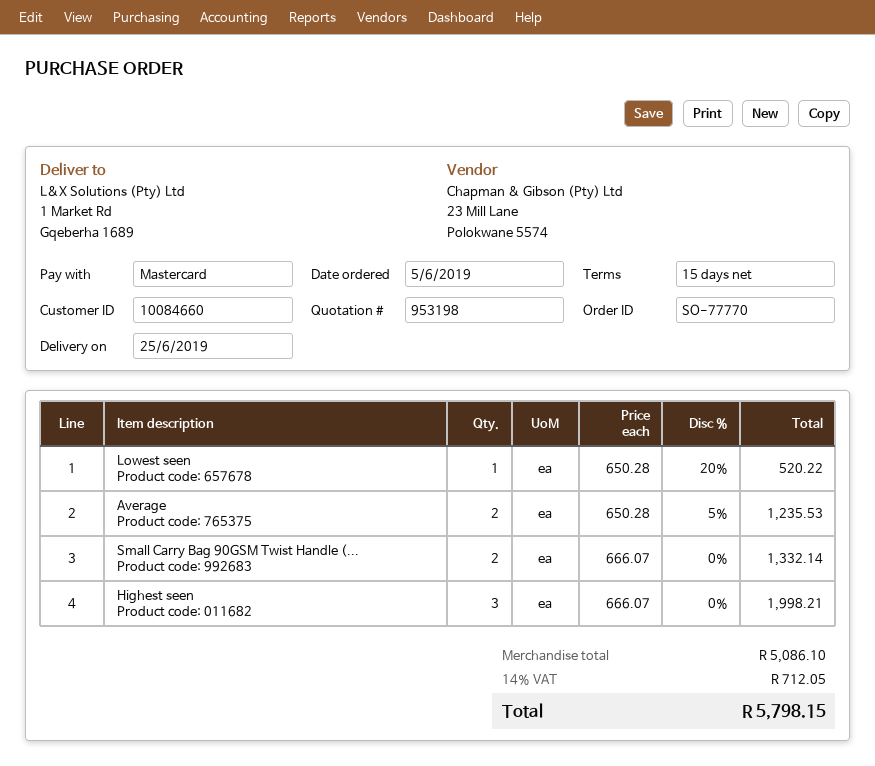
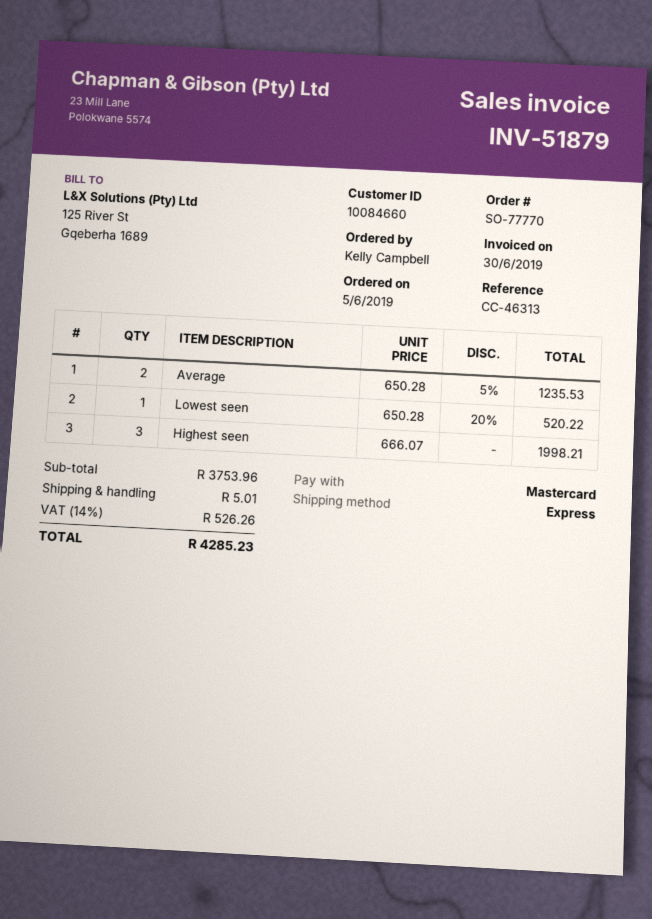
Small Carry Bag 90GSM Twist Handle (...: 2 x 666.07 = 1332.14 -> none
subtotal: 5086.10 -> 3753.96
shipping: none -> 5.01
tax: 14% = 712.05 -> 14% = 526.26
total: 5798.15 -> 4285.23

